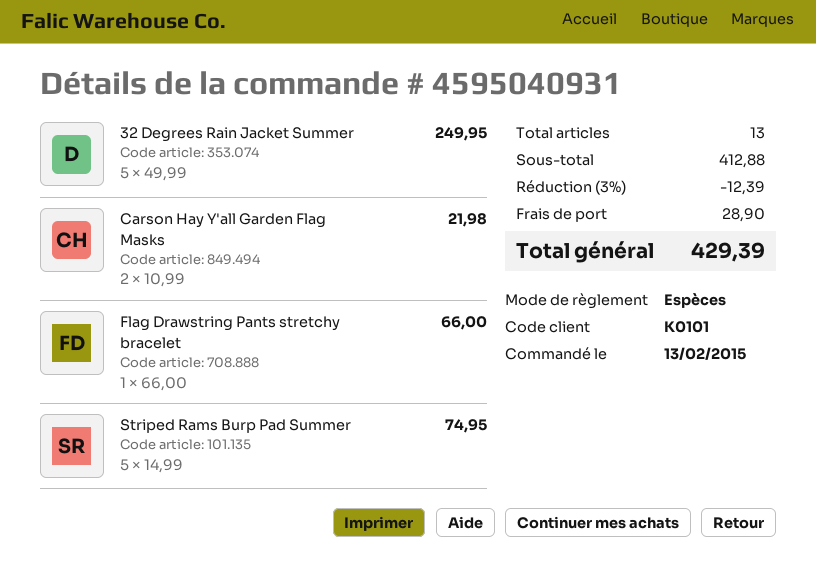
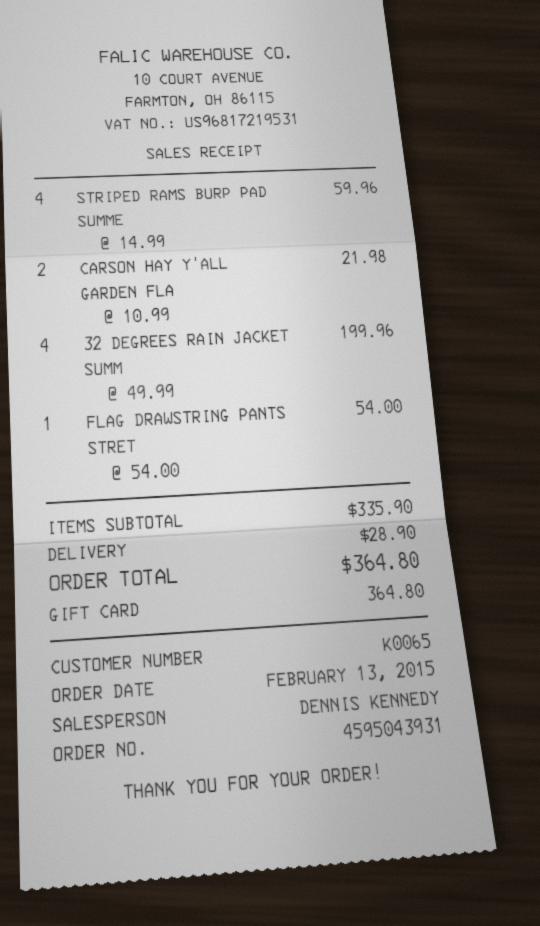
order number: 4595040931 -> 4595043931
customer number: K0101 -> K0065
payment method: cash -> gift card
32 Degrees Rain Jacket Summer: 5 x 49.99 = 249.95 -> 4 x 49.99 = 199.96
Flag Drawstring Pants stretchy bracelet: 1 x 66.00 = 66.00 -> 1 x 54.00 = 54.00
Striped Rams Burp Pad Summer: 5 x 14.99 = 74.95 -> 4 x 14.99 = 59.96
subtotal: 412.88 -> 335.90
discount: 3% = 12.39 -> none
total: 429.39 -> 364.80

